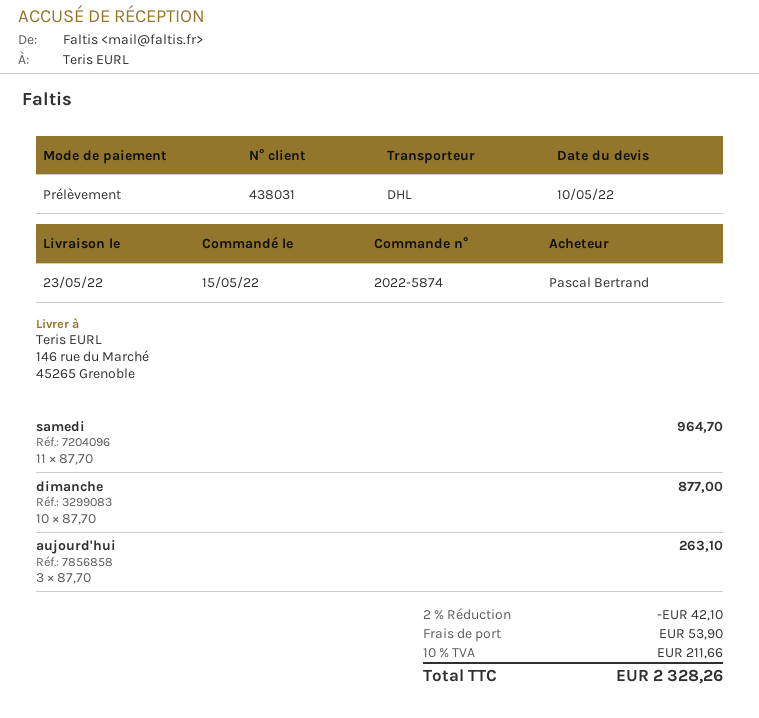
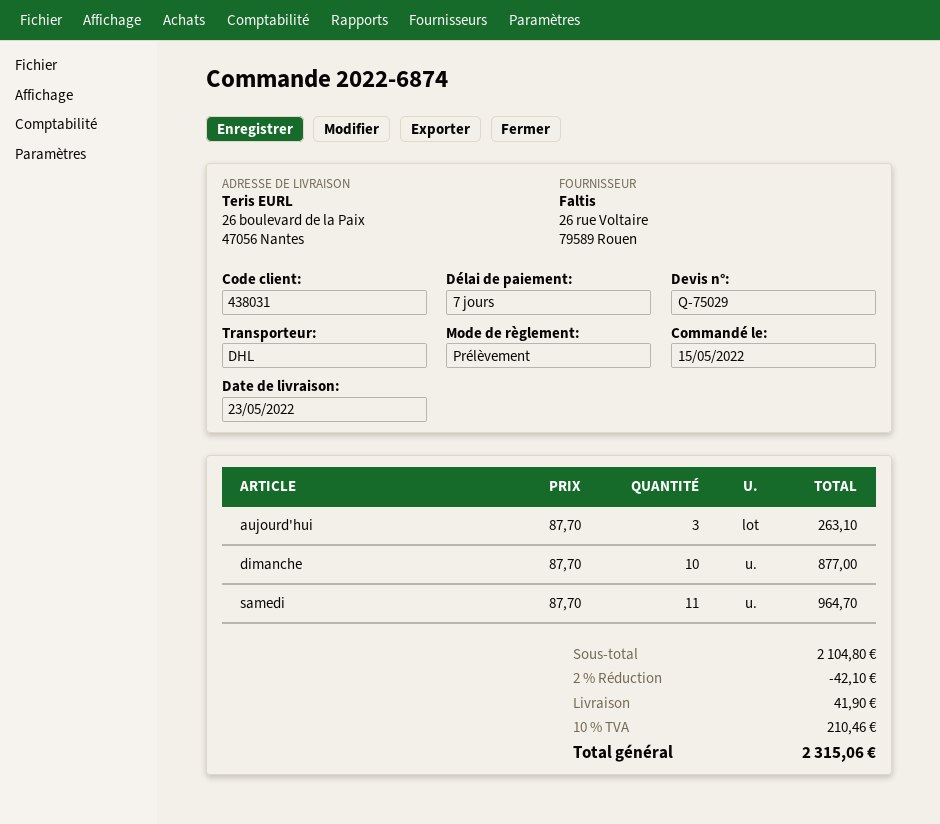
order number: 2022-5874 -> 2022-6874
ship to: 146 rue du Marché, 45265 Grenoble -> 26 boulevard de la Paix, 47056 Nantes
shipping: 53.90 -> 41.90
tax: 10% = 211.66 -> 10% = 210.46
total: 2328.26 -> 2315.06

